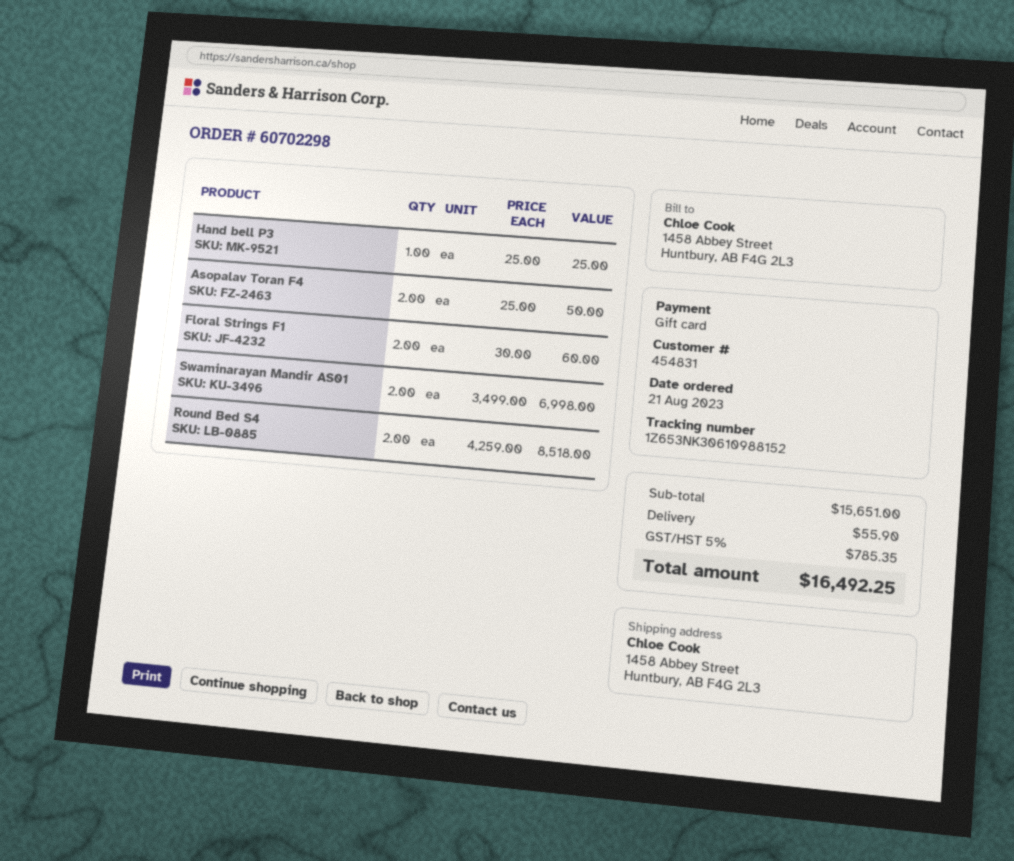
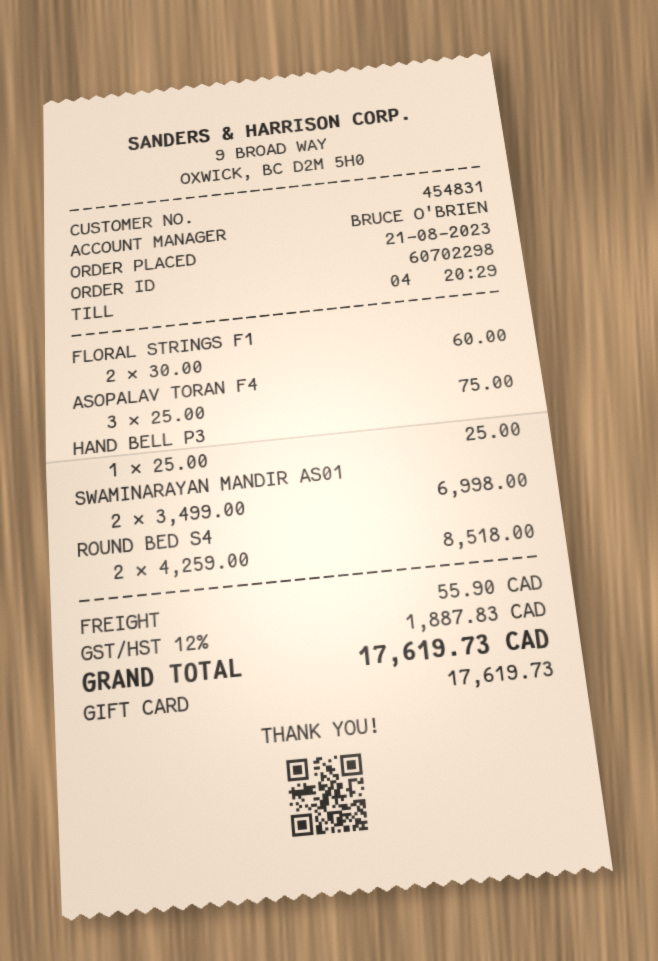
Asopalav Toran F4: 2 x 25.00 = 50.00 -> 3 x 25.00 = 75.00
tax: 5% = 785.35 -> 12% = 1887.83
total: 16492.25 -> 17619.73

